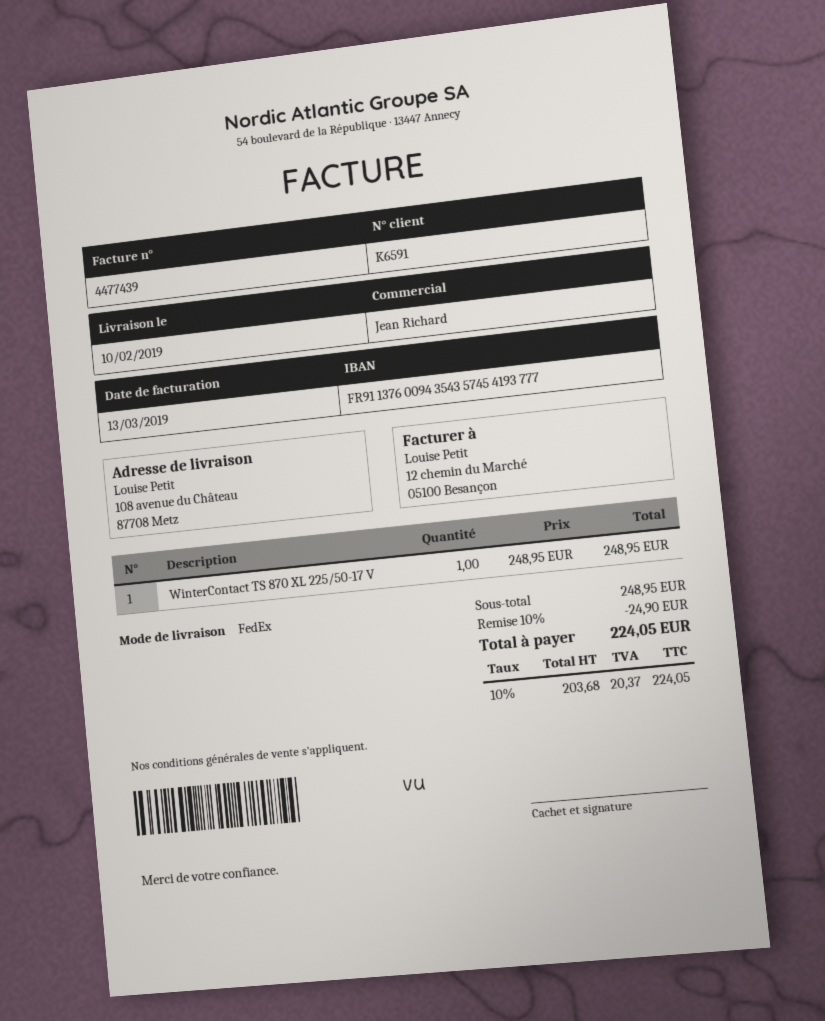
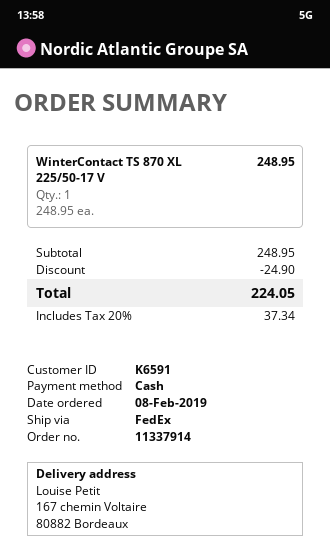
ship to: 108 avenue du Château, 87708 Metz -> 167 chemin Voltaire, 80882 Bordeaux
tax: 10% = 20.37 -> 20% = 37.34

